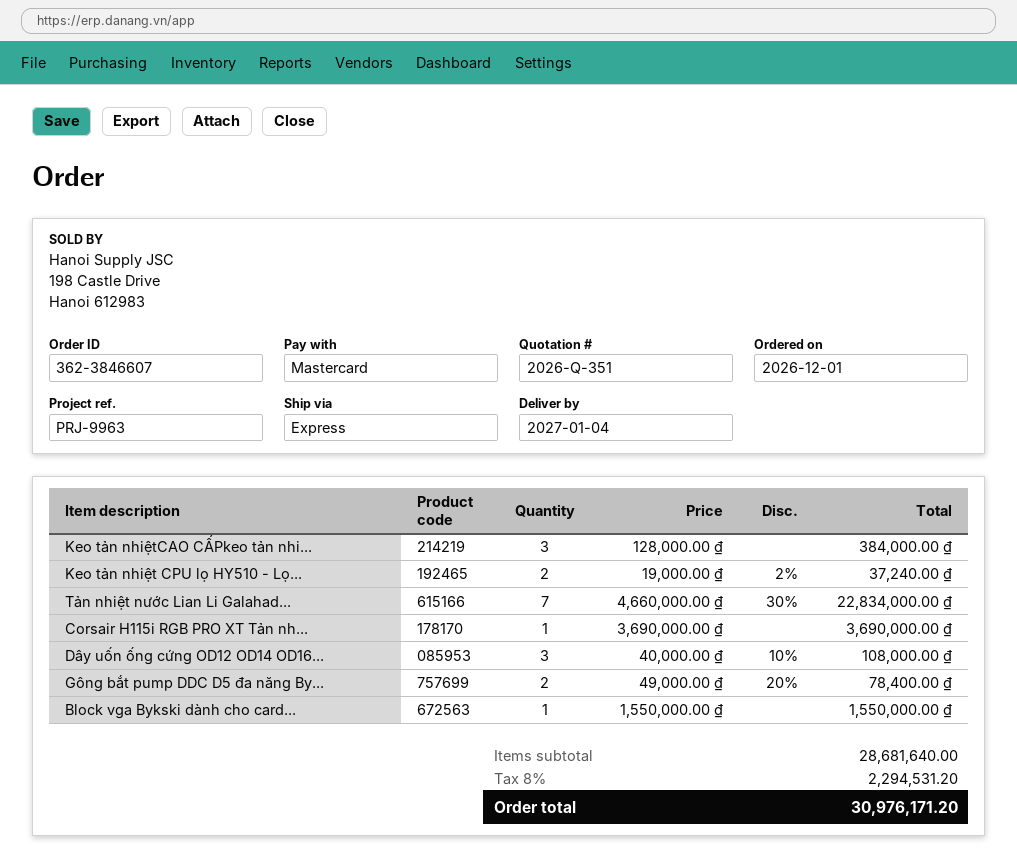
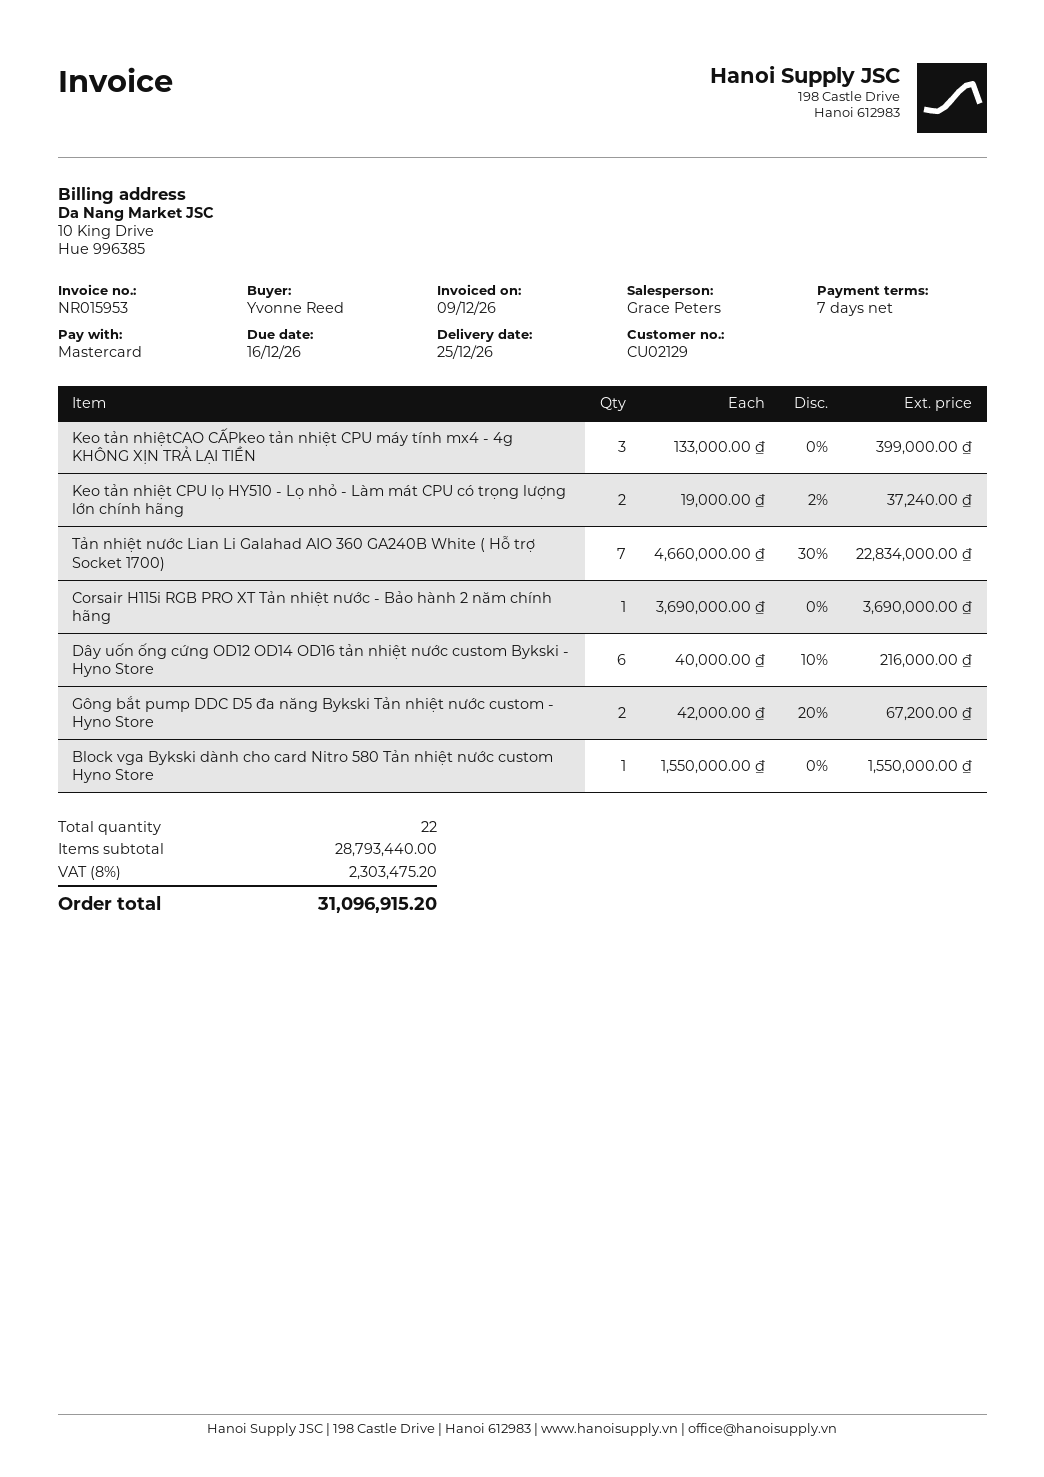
delivery date: 2027-01-04 -> 2026-12-25
Keo tản nhiệtCAO CẤPkeo tản nhi...: 3 x 128000.00 = 384000.00 -> 3 x 133000.00 = 399000.00
Dây uốn ống cứng OD12 OD14 OD16...: 3 x 40000.00 - 10% = 108000.00 -> 6 x 40000.00 - 10% = 216000.00
Gông bắt pump DDC D5 đa năng By...: 2 x 49000.00 - 20% = 78400.00 -> 2 x 42000.00 - 20% = 67200.00
subtotal: 28681640.00 -> 28793440.00
tax: 8% = 2294531.20 -> 8% = 2303475.20
total: 30976171.20 -> 31096915.20

